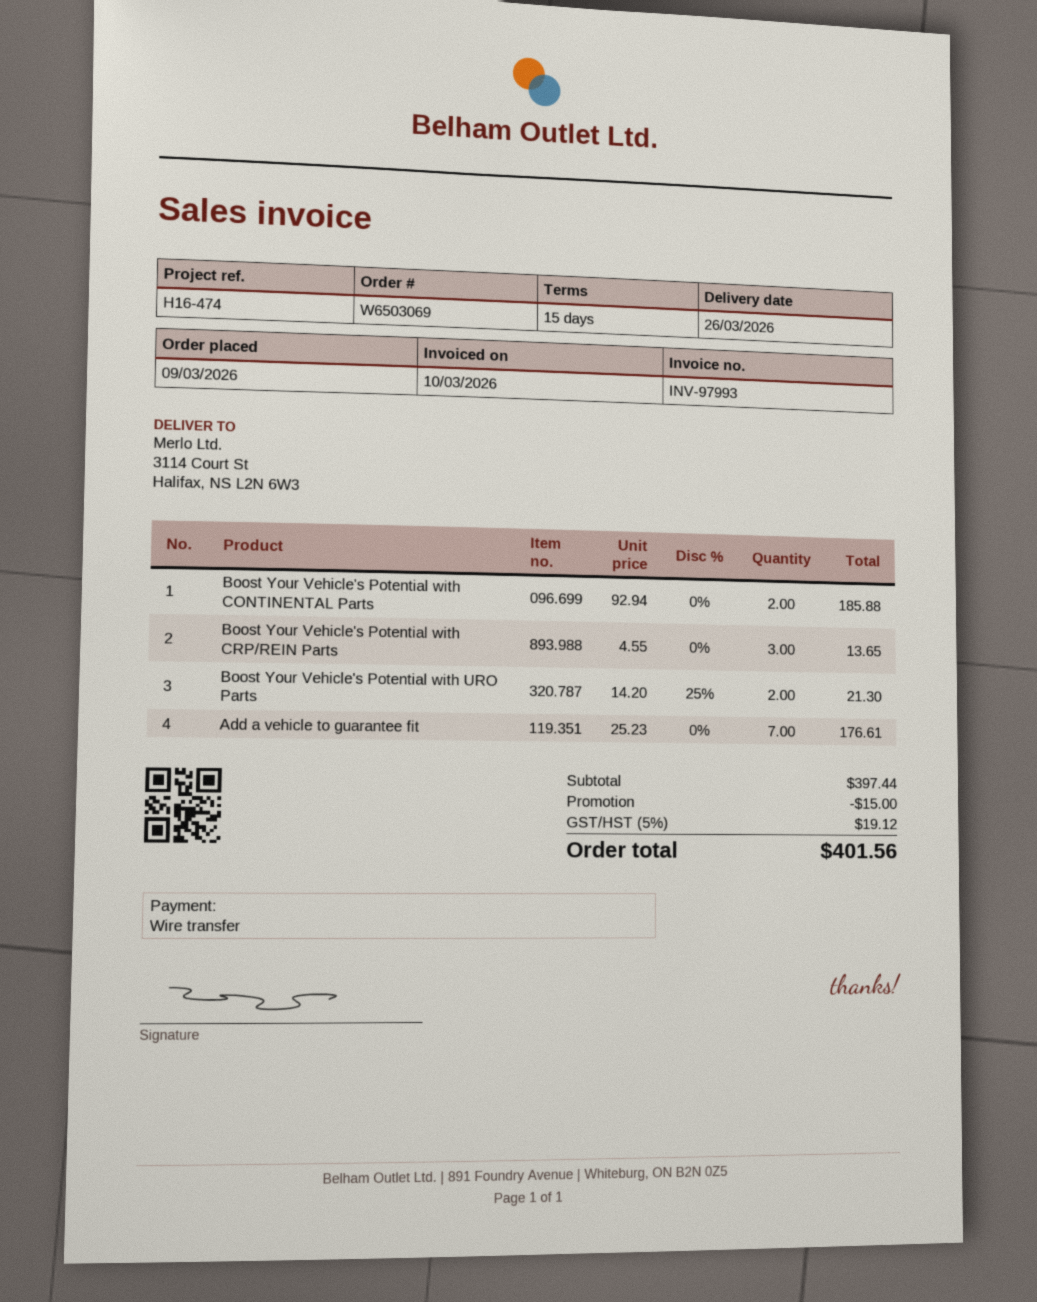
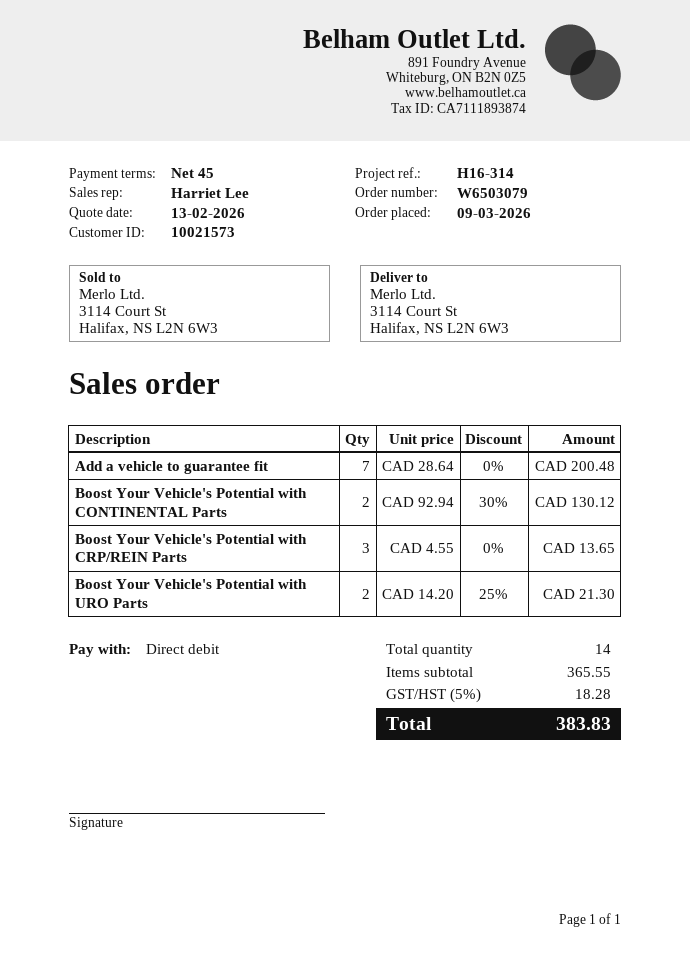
order number: W6503069 -> W6503079
payment terms: 15 days -> 45 days
reference: H16-474 -> H16-314
payment method: bank transfer -> direct debit
Boost Your Vehicle's Potential with CONTINENTAL Parts: 2 x 92.94 = 185.88 -> 2 x 92.94 - 30% = 130.12
Add a vehicle to guarantee fit: 7 x 25.23 = 176.61 -> 7 x 28.64 = 200.48
subtotal: 397.44 -> 365.55
discount: 15.00 -> none
tax: 5% = 19.12 -> 5% = 18.28
total: 401.56 -> 383.83

